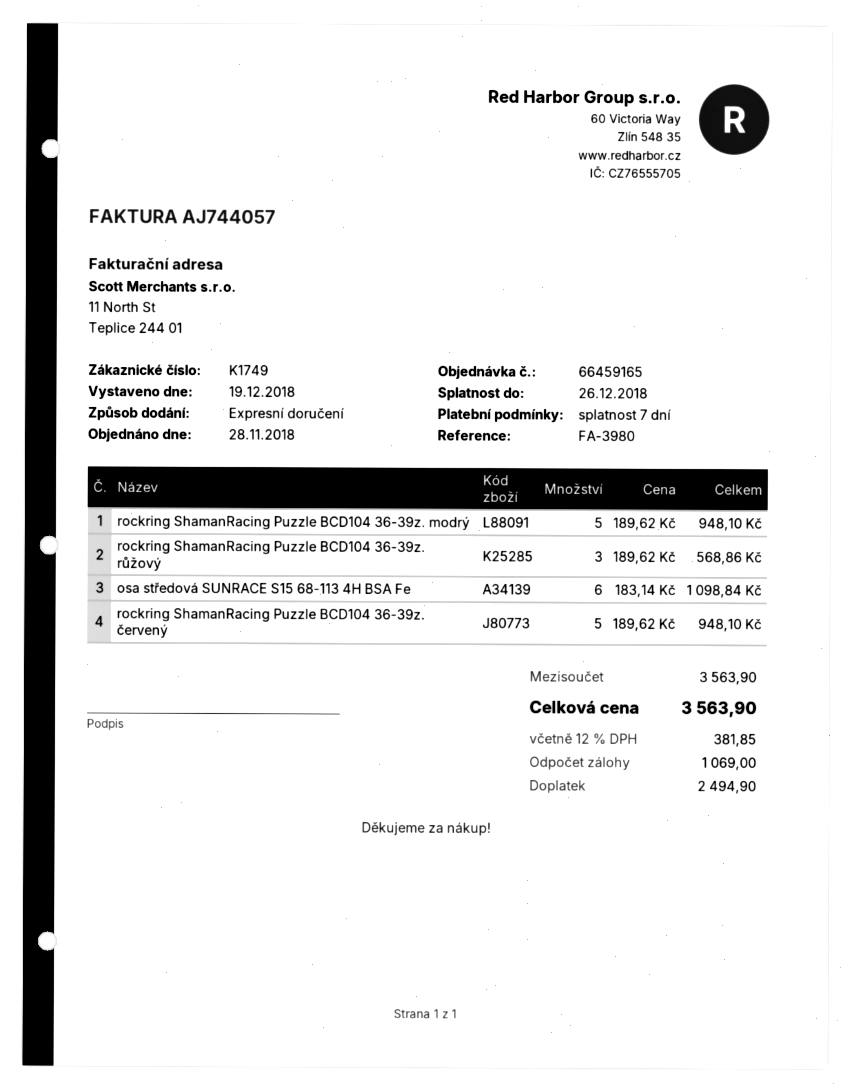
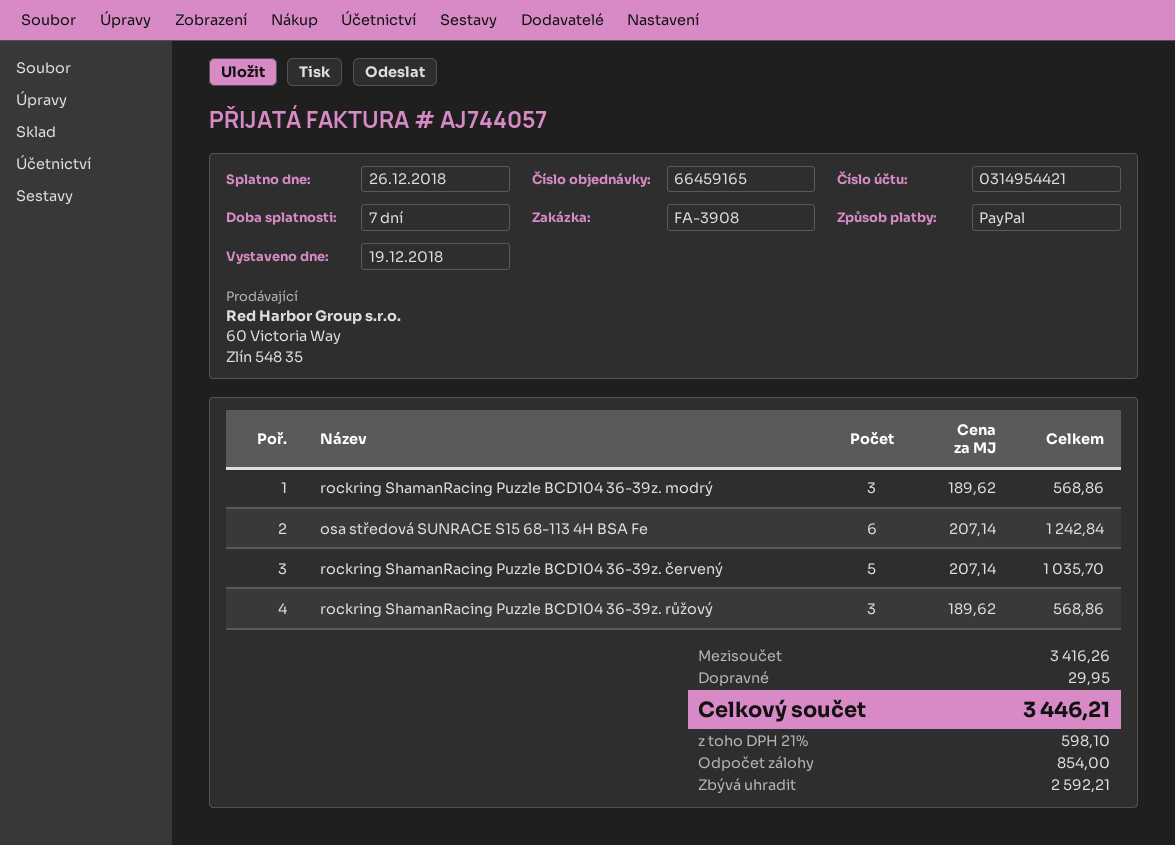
reference: FA-3980 -> FA-3908
rockring ShamanRacing Puzzle BCD104 36-39z. modrý: 5 x 189.62 = 948.10 -> 3 x 189.62 = 568.86
osa středová SUNRACE S15 68-113 4H BSA Fe: 6 x 183.14 = 1098.84 -> 6 x 207.14 = 1242.84
rockring ShamanRacing Puzzle BCD104 36-39z. červený: 5 x 189.62 = 948.10 -> 5 x 207.14 = 1035.70
subtotal: 3563.90 -> 3416.26
shipping: none -> 29.95
tax: 12% = 381.85 -> 21% = 598.10
total: 3563.90 -> 3446.21
deposit: 1069.00 -> 854.00
balance: 2494.90 -> 2592.21

